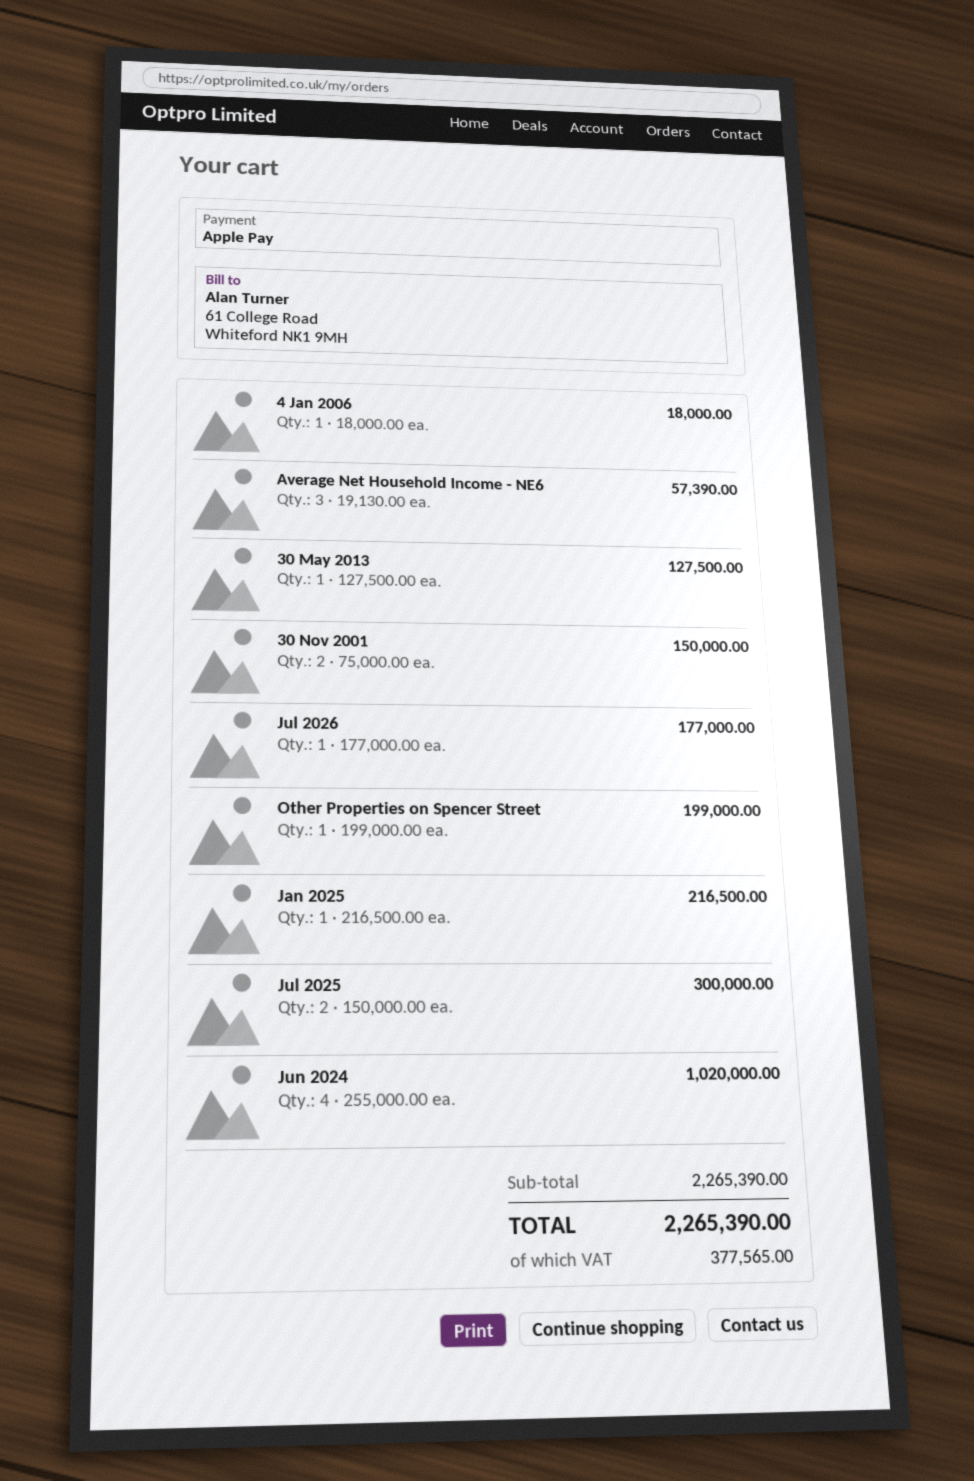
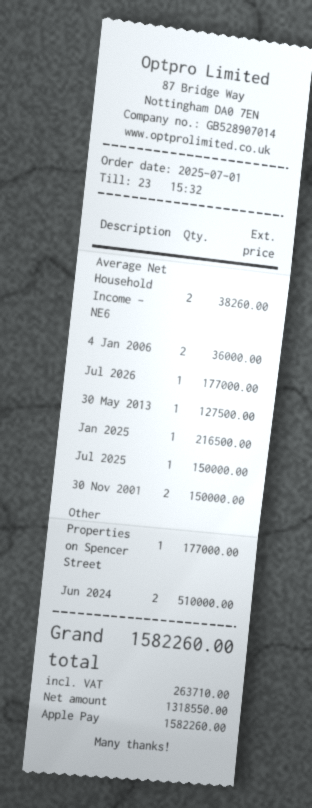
4 Jan 2006: 1 for 18000.00 -> 2 for 36000.00
Average Net Household Income - NE6: 3 for 57390.00 -> 2 for 38260.00
Other Properties on Spencer Street: 1 for 199000.00 -> 1 for 177000.00
Jul 2025: 2 for 300000.00 -> 1 for 150000.00
Jun 2024: 4 for 1020000.00 -> 2 for 510000.00
tax: 377565.00 -> 263710.00
total: 2265390.00 -> 1582260.00

